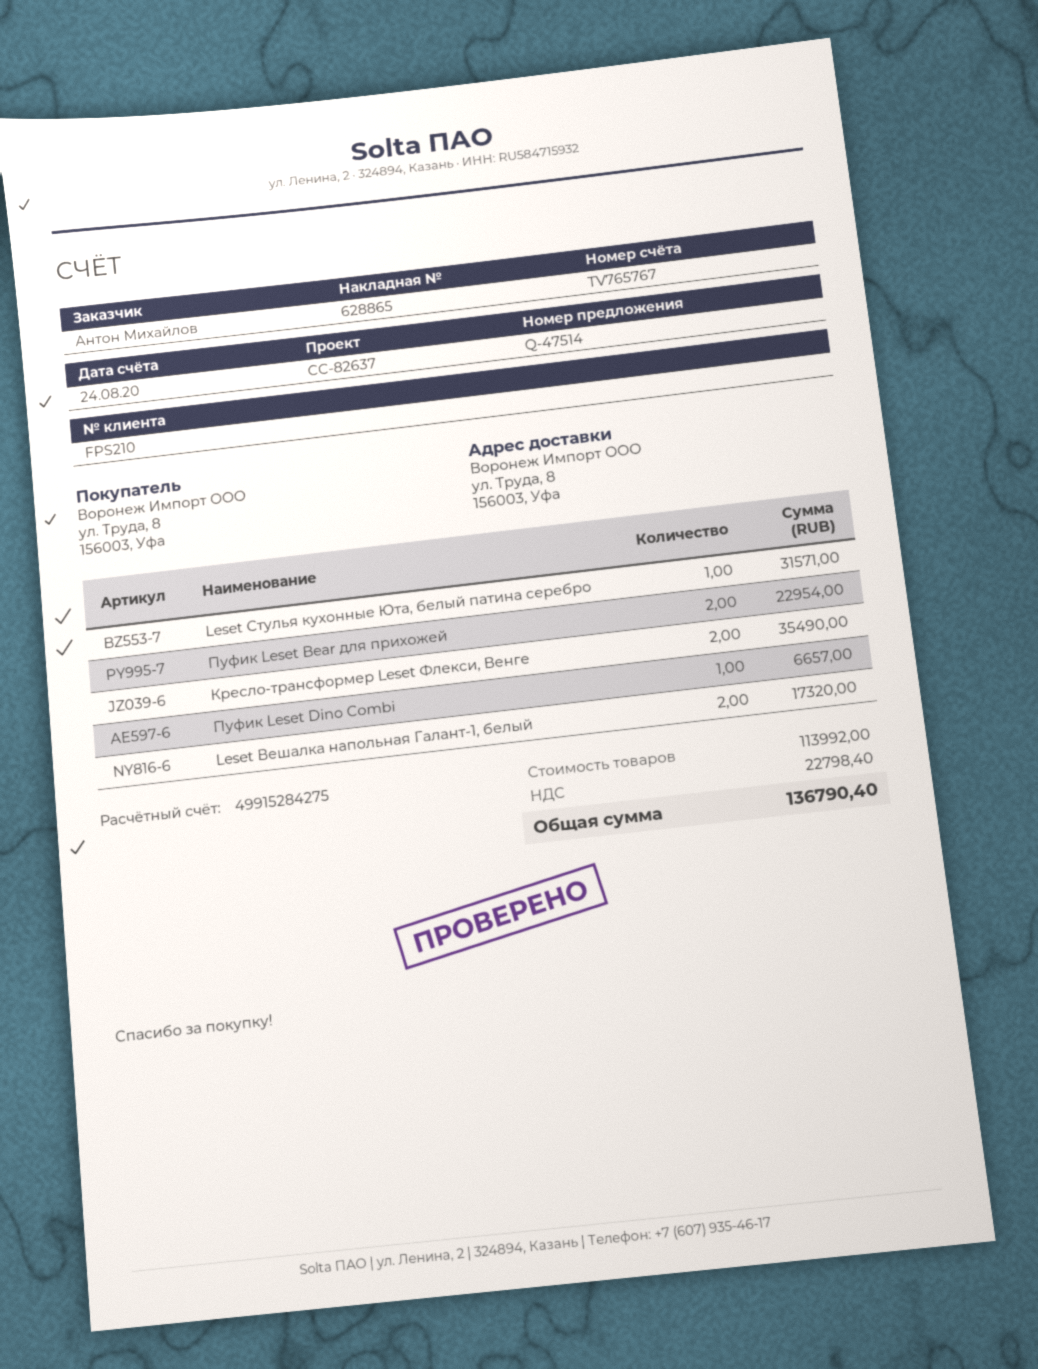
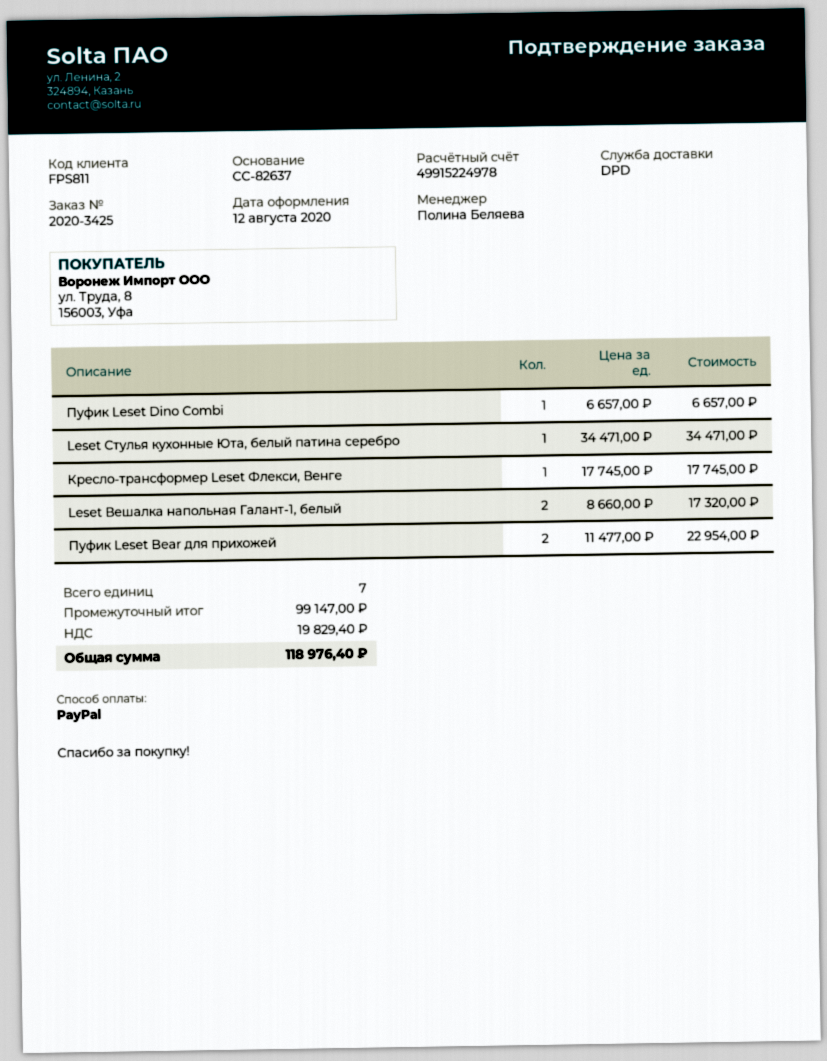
customer number: FPS210 -> FPS811
bank account: 49915284275 -> 49915224978
Leset Стулья кухонные Юта, белый патина серебро: 1 for 31571.00 -> 1 for 34471.00
Кресло-трансформер Leset Флекси, Венге: 2 for 35490.00 -> 1 for 17745.00
subtotal: 113992.00 -> 99147.00
tax: 22798.40 -> 19829.40
total: 136790.40 -> 118976.40

